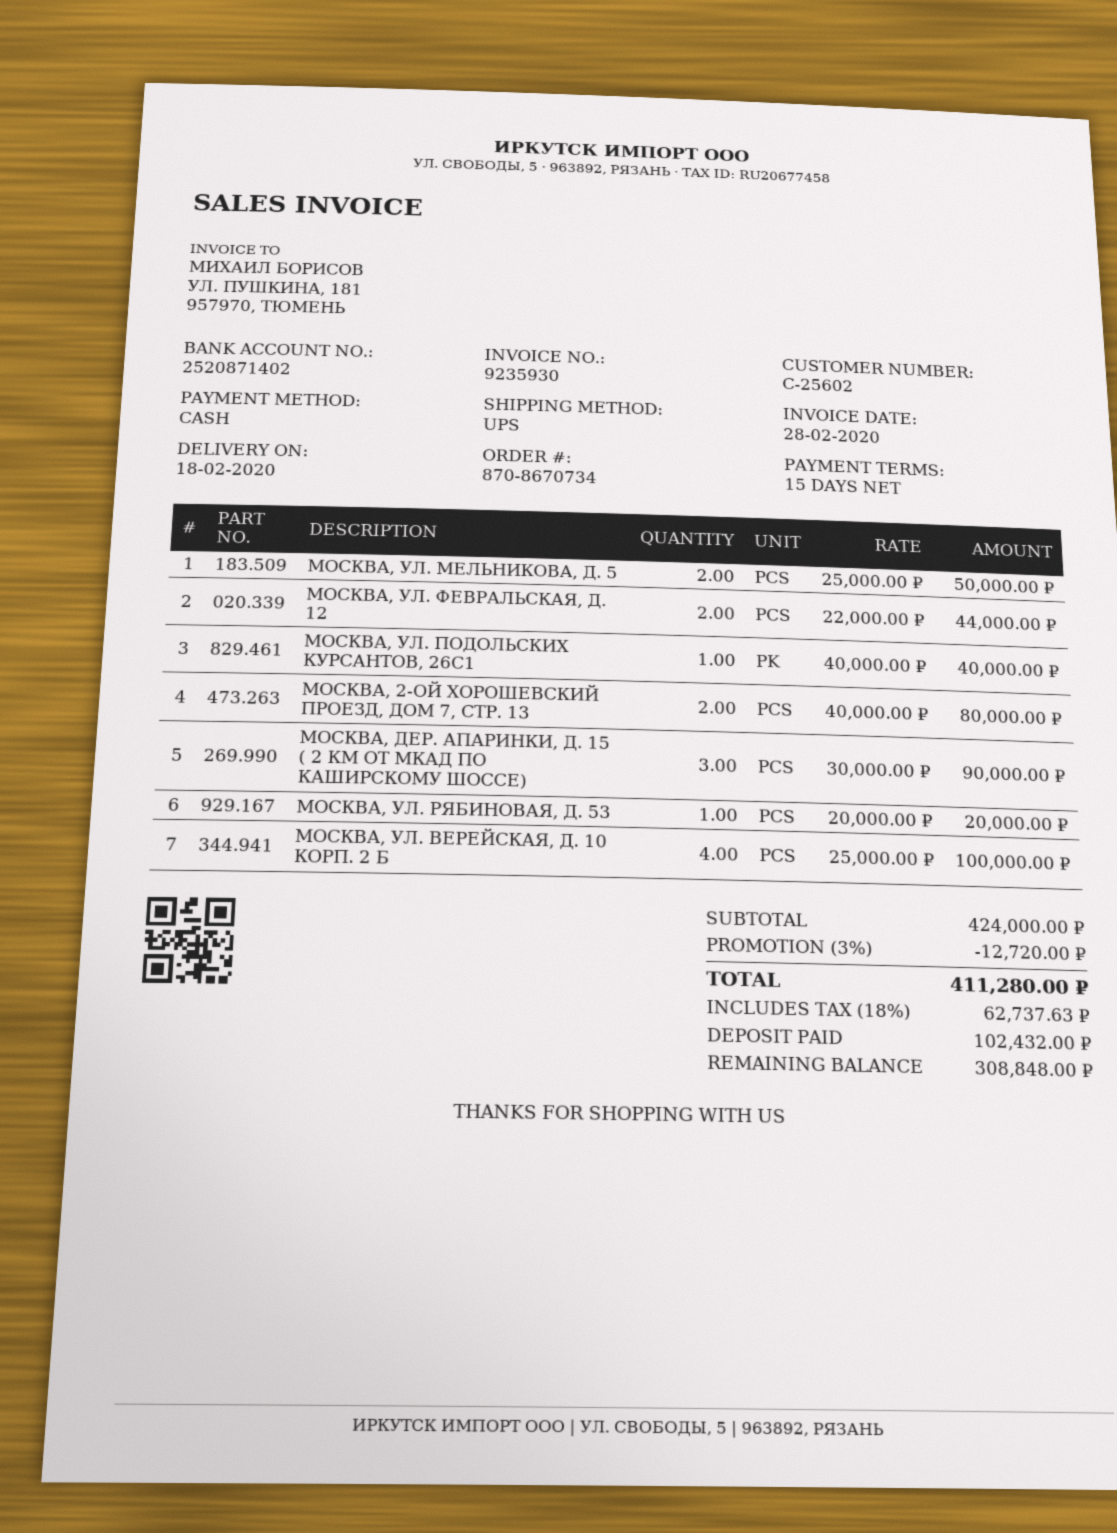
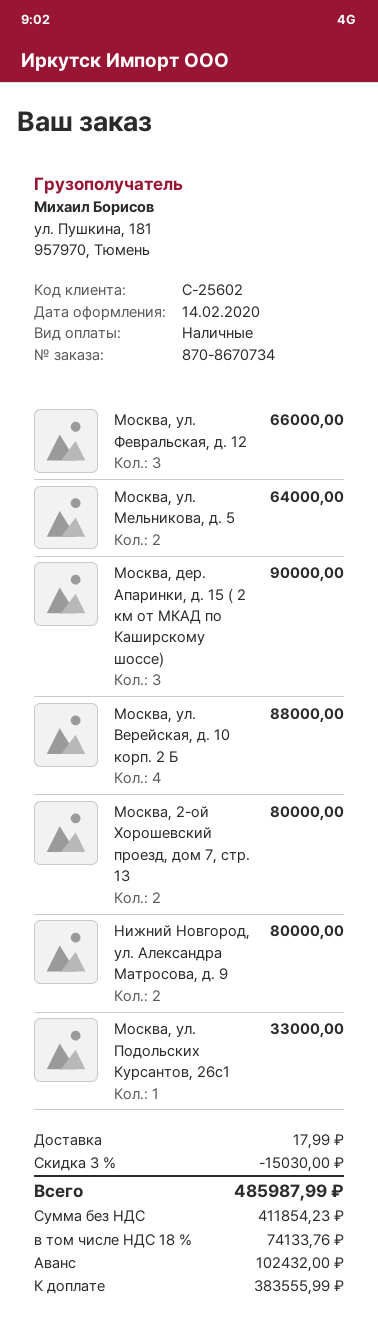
МОСКВА, УЛ. МЕЛЬНИКОВА, Д. 5: 2 for 50000.00 -> 2 for 64000.00
МОСКВА, УЛ. ФЕВРАЛЬСКАЯ, Д. 12: 2 for 44000.00 -> 3 for 66000.00
МОСКВА, УЛ. ПОДОЛЬСКИХ КУРСАНТОВ, 26С1: 1 for 40000.00 -> 1 for 33000.00
МОСКВА, УЛ. РЯБИНОВАЯ, Д. 53: 1 for 20000.00 -> none
МОСКВА, УЛ. ВЕРЕЙСКАЯ, Д. 10 КОРП. 2 Б: 4 for 100000.00 -> 4 for 88000.00
Нижний Новгород, ул. Александра Матросова, д. 9: none -> 2 for 80000.00
discount: 3% = 12720.00 -> 3% = 15030.00
shipping: none -> 17.99
tax: 18% = 62737.63 -> 18% = 74133.76
total: 411280.00 -> 485987.99
balance: 308848.00 -> 383555.99

